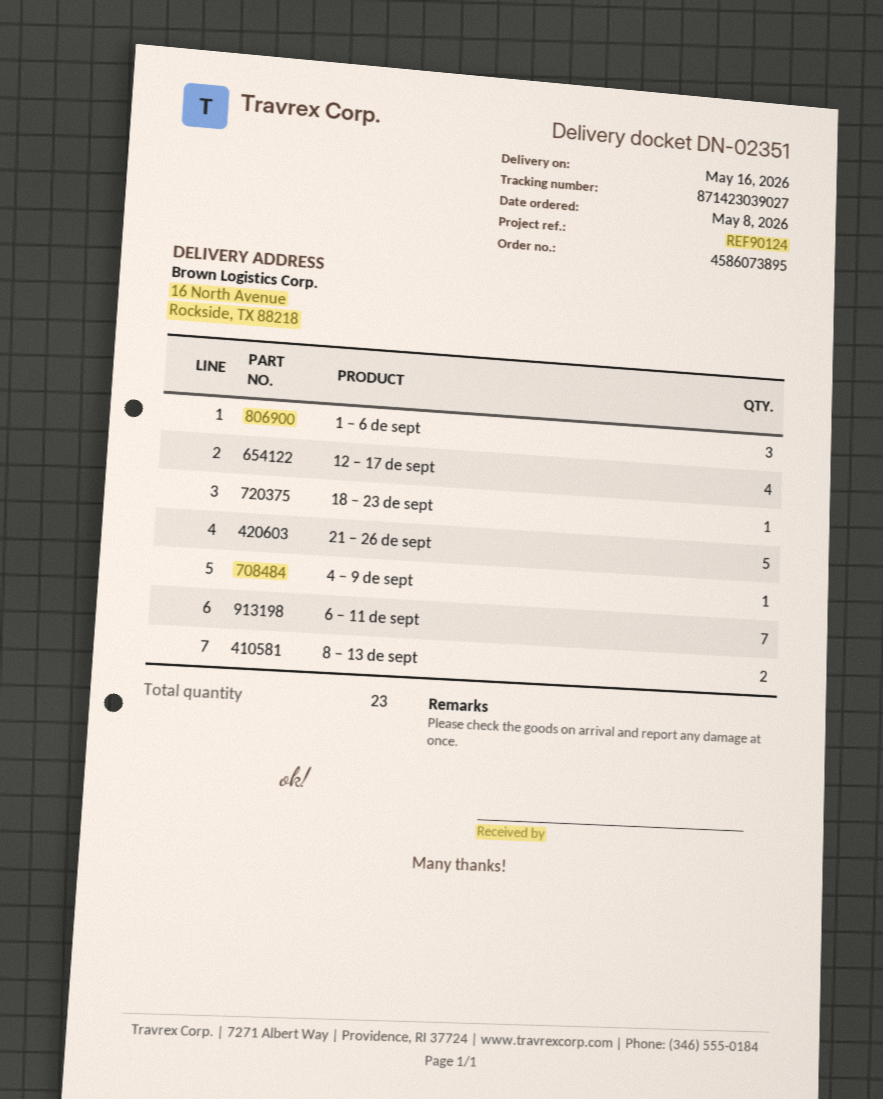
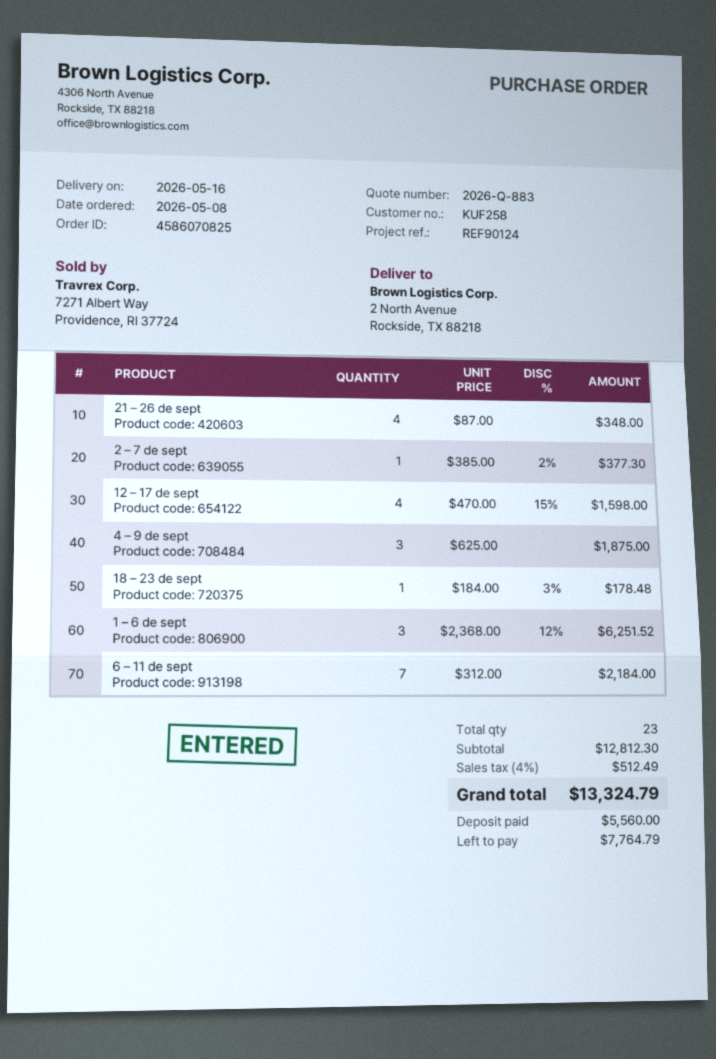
order number: 4586073895 -> 4586070825
ship to: 16 North Avenue, Rockside, TX 88218 -> 2 North Avenue, Rockside, TX 88218
21 – 26 de sept: 5 -> 4
4 – 9 de sept: 1 -> 3
8 – 13 de sept: 2 -> none
2 – 7 de sept: none -> 1

